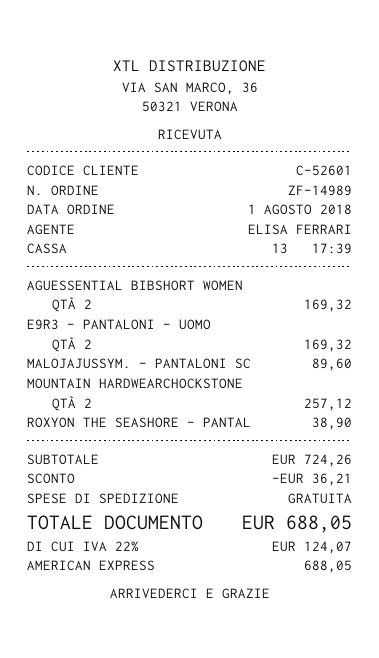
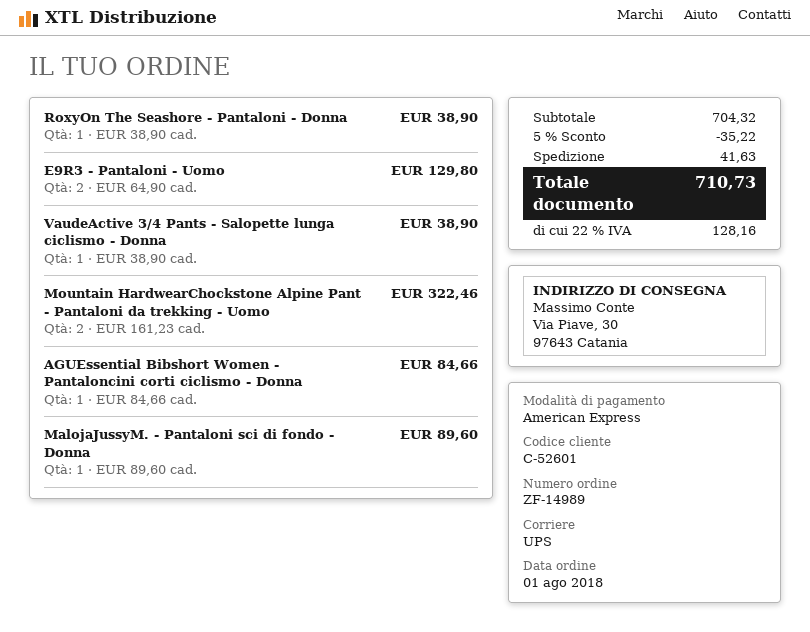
AGUESSENTIAL BIBSHORT WOMEN: 2 for 169.32 -> 1 for 84.66
E9R3 - PANTALONI - UOMO: 2 for 169.32 -> 2 for 129.80
MOUNTAIN HARDWEARCHOCKSTONE: 2 for 257.12 -> 2 for 322.46
VaudeActive 3/4 Pants - Salopette lunga ciclismo - Donna: none -> 1 for 38.90
subtotal: 724.26 -> 704.32
discount: 36.21 -> 35.22
shipping: 0.00 -> 41.63
tax: 22% = 124.07 -> 22% = 128.16
total: 688.05 -> 710.73

